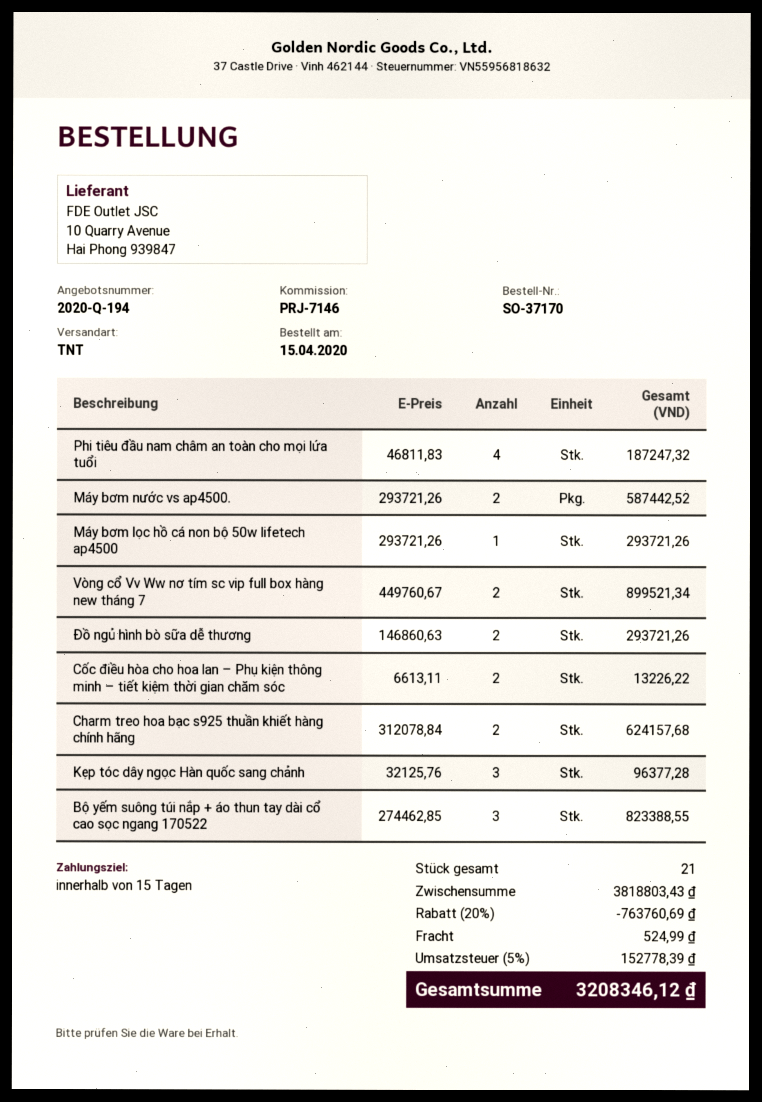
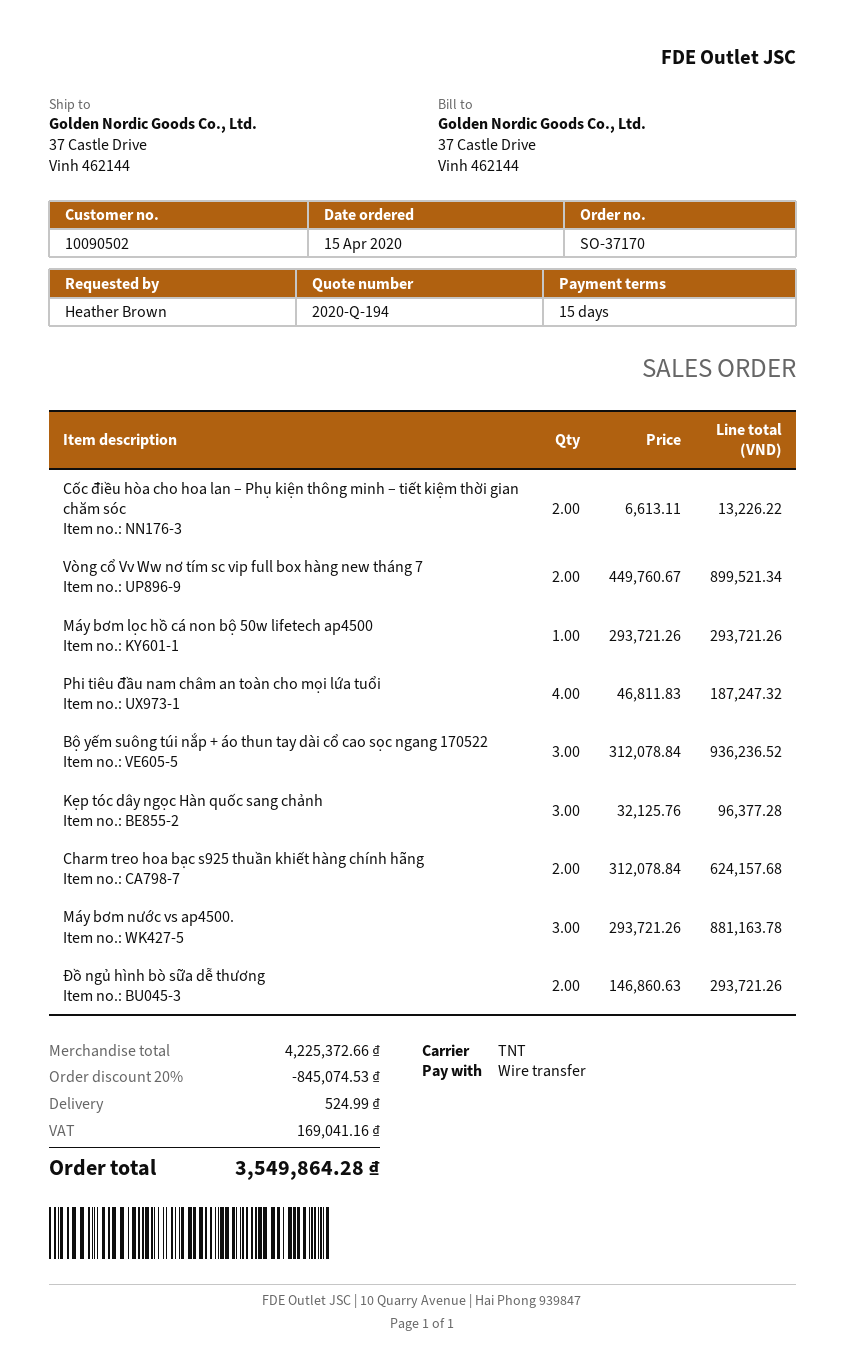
Máy bơm nước vs ap4500.: 2 x 293721.26 = 587442.52 -> 3 x 293721.26 = 881163.78
Bộ yếm suông túi nắp + áo thun tay dài cổ cao sọc ngang 170522: 3 x 274462.85 = 823388.55 -> 3 x 312078.84 = 936236.52
subtotal: 3818803.43 -> 4225372.66
discount: 20% = 763760.69 -> 20% = 845074.53
tax: 152778.39 -> 169041.16
total: 3208346.12 -> 3549864.28

